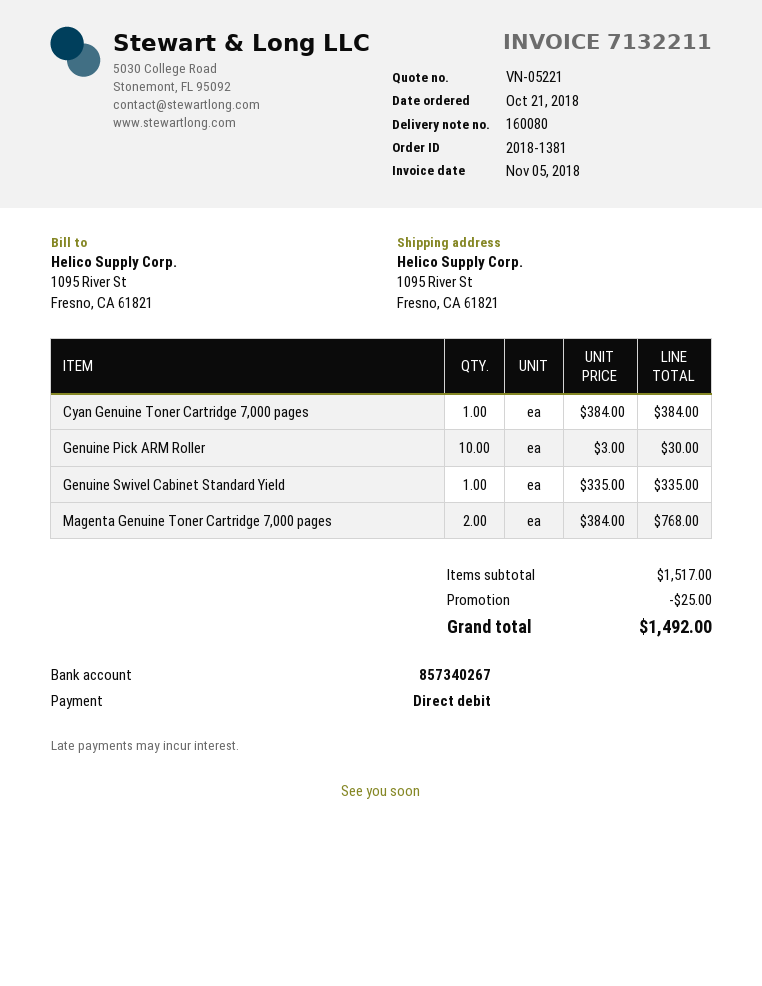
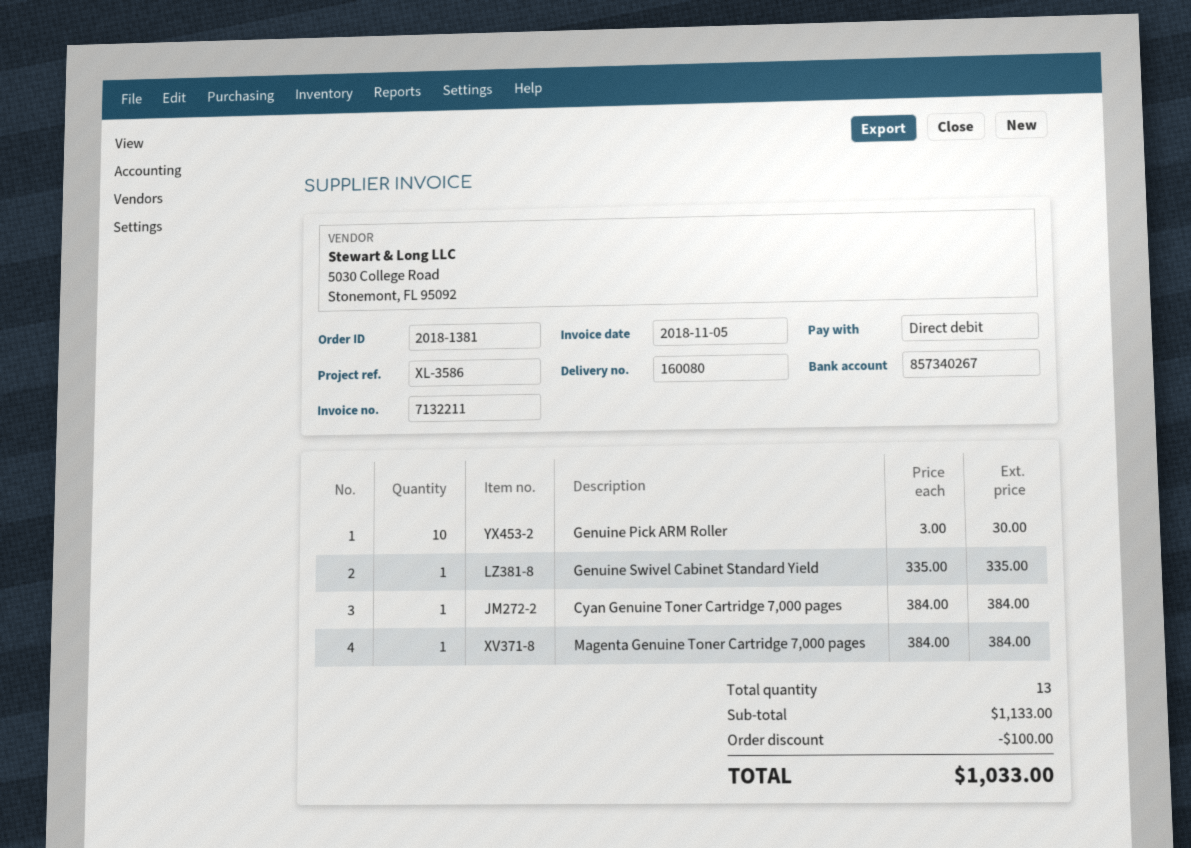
Magenta Genuine Toner Cartridge 7,000 pages: 2 x 384.00 = 768.00 -> 1 x 384.00 = 384.00
subtotal: 1517.00 -> 1133.00
discount: 25.00 -> 100.00
total: 1492.00 -> 1033.00

